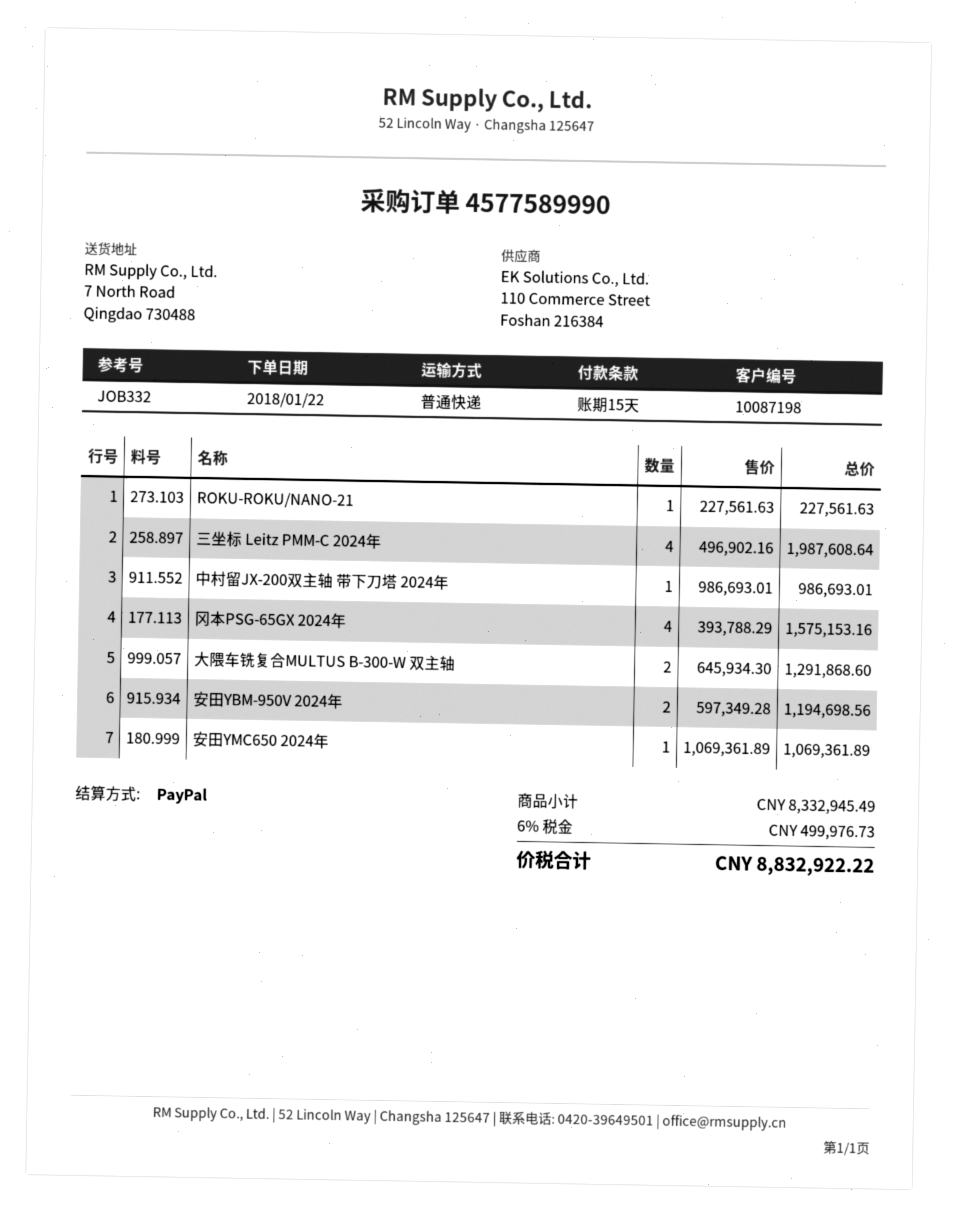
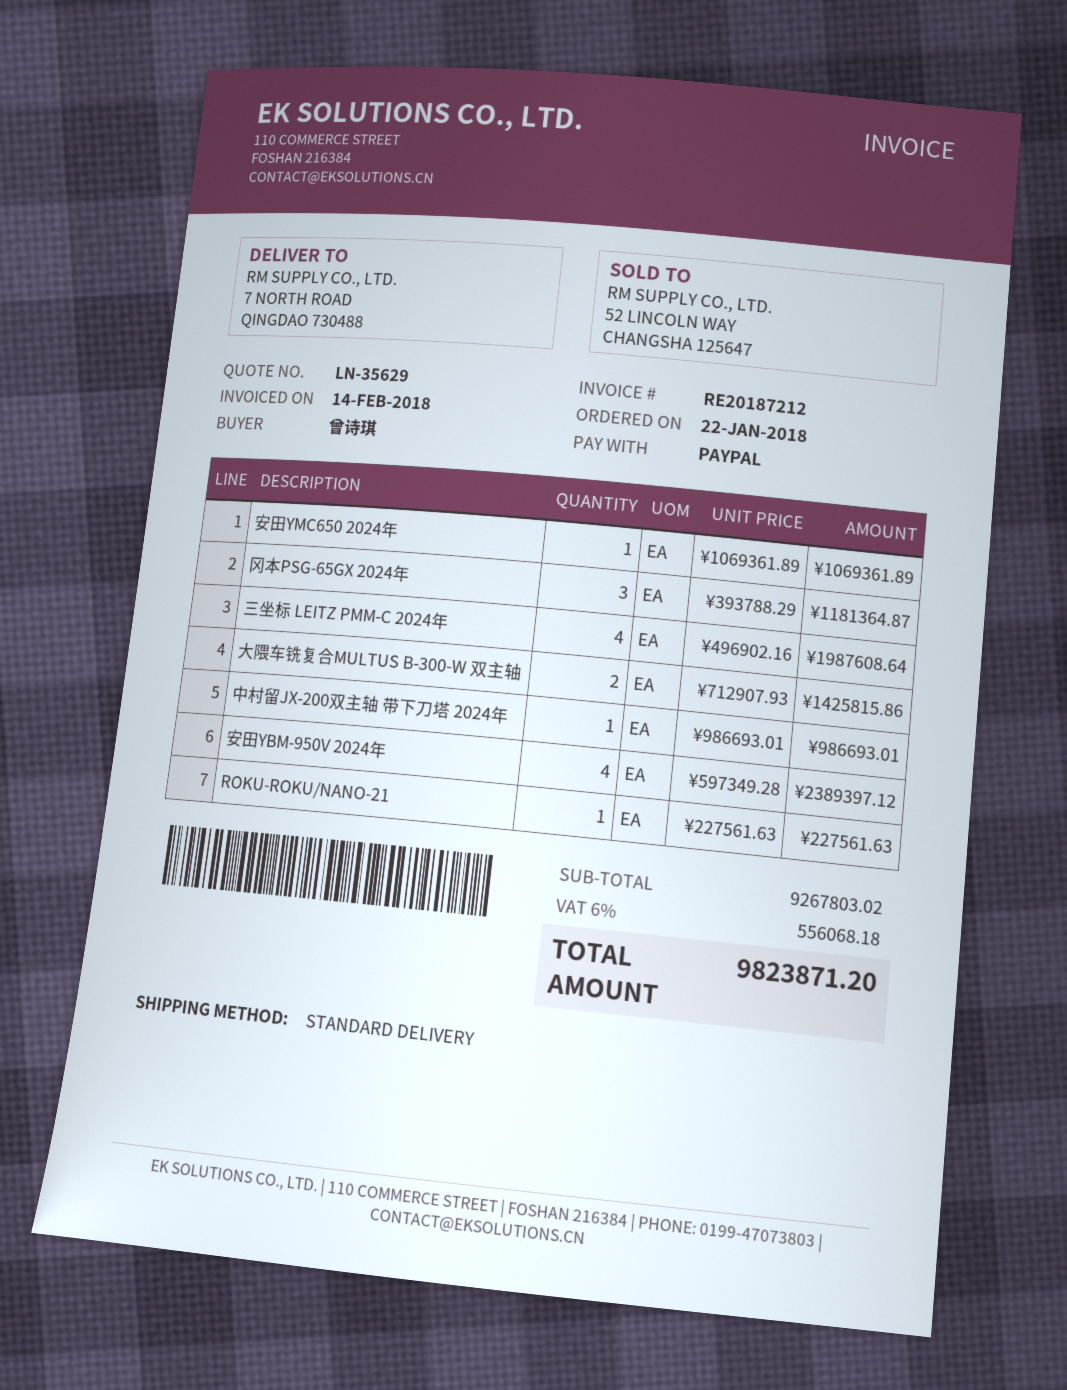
冈本PSG-65GX 2024年: 4 x 393788.29 = 1575153.16 -> 3 x 393788.29 = 1181364.87
大隈车铣复合MULTUS B-300-W 双主轴: 2 x 645934.30 = 1291868.60 -> 2 x 712907.93 = 1425815.86
安田YBM-950V 2024年: 2 x 597349.28 = 1194698.56 -> 4 x 597349.28 = 2389397.12
subtotal: 8332945.49 -> 9267803.02
tax: 6% = 499976.73 -> 6% = 556068.18
total: 8832922.22 -> 9823871.20

